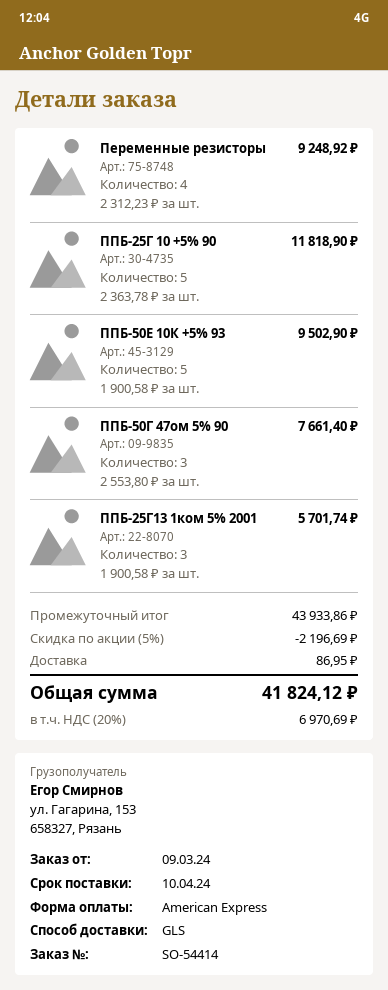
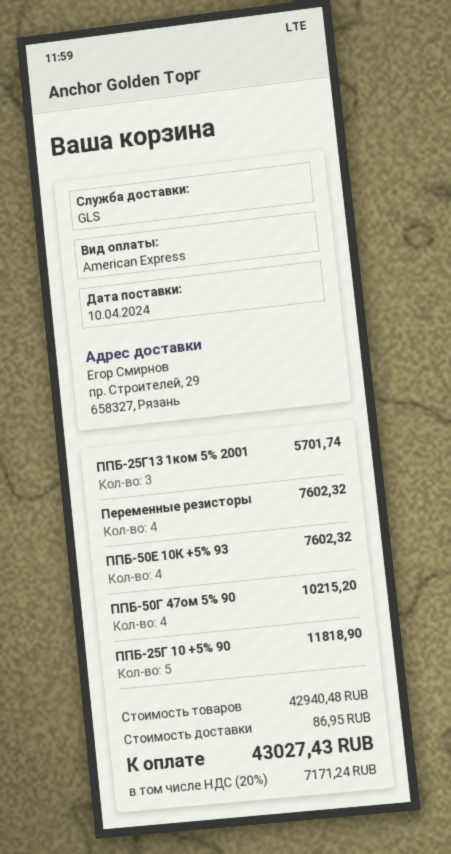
ship to: ул. Гагарина, 153, 658327, Рязань -> пр. Строителей, 29, 658327, Рязань
Переменные резисторы: 4 for 9248.92 -> 4 for 7602.32
ППБ-50Е 10К +5% 93: 5 for 9502.90 -> 4 for 7602.32
ППБ-50Г 47ом 5% 90: 3 for 7661.40 -> 4 for 10215.20
subtotal: 43933.86 -> 42940.48
discount: 5% = 2196.69 -> none
tax: 20% = 6970.69 -> 20% = 7171.24
total: 41824.12 -> 43027.43

